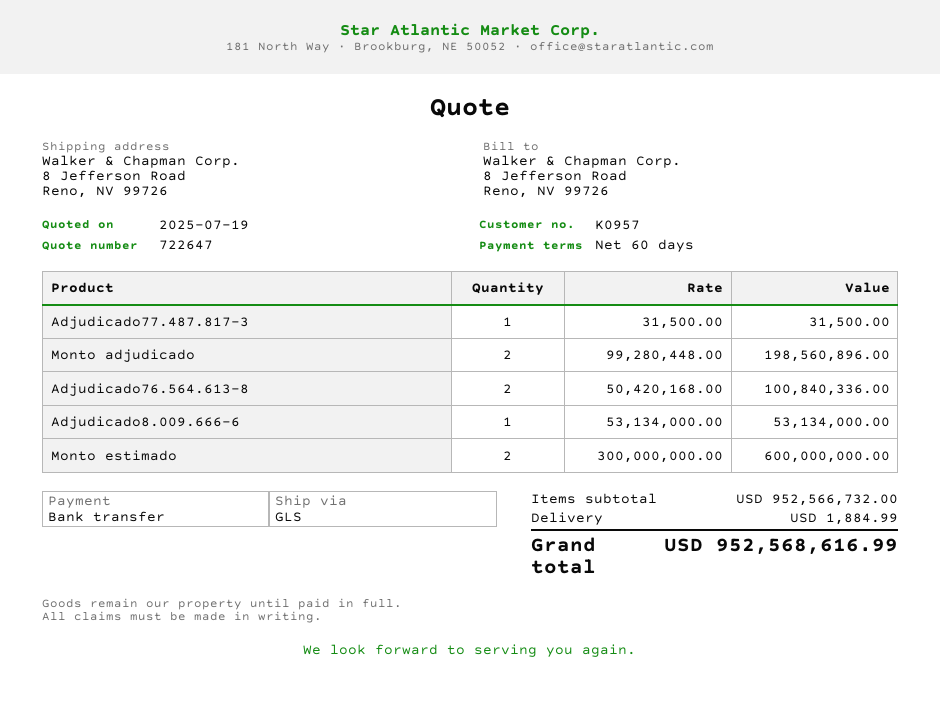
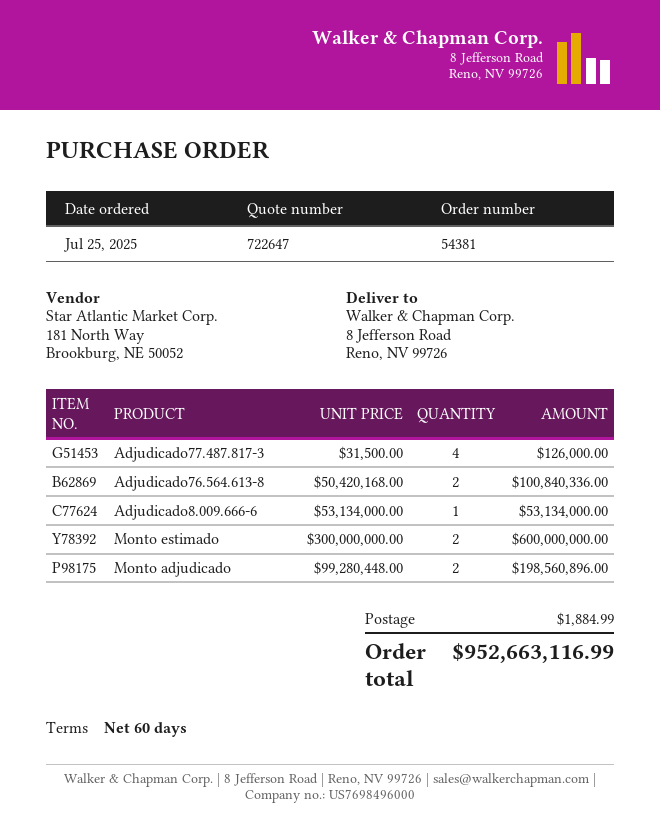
Adjudicado77.487.817-3: 1 x 31500.00 = 31500.00 -> 4 x 31500.00 = 126000.00
total: 952568616.99 -> 952663116.99

